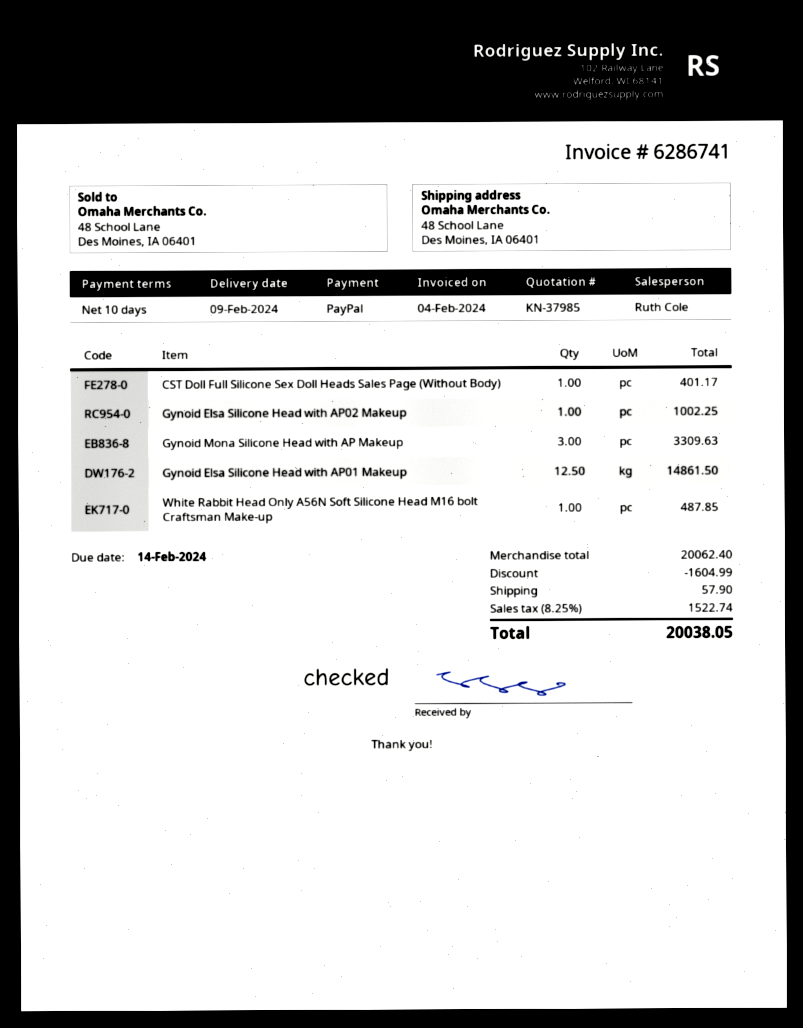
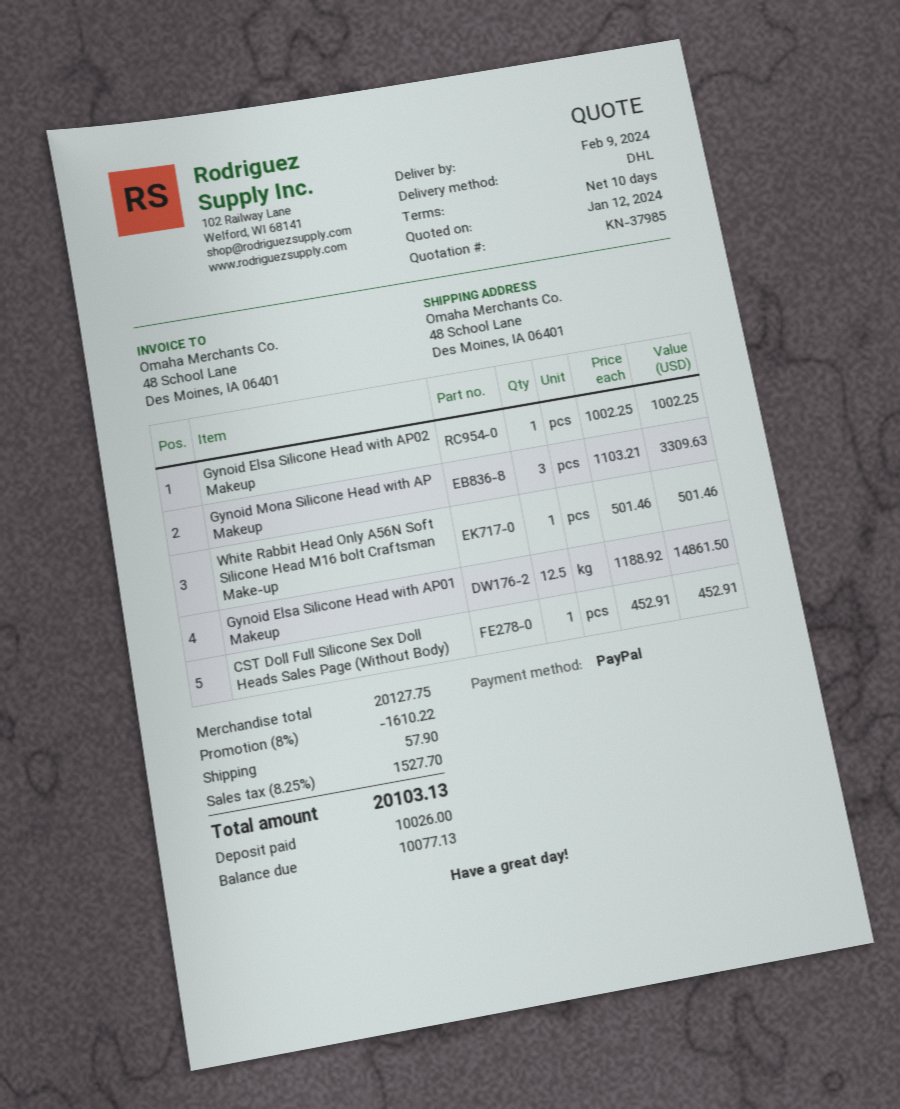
CST Doll Full Silicone Sex Doll Heads Sales Page (Without Body): 1 for 401.17 -> 1 for 452.91
White Rabbit Head Only A56N Soft Silicone Head M16 bolt Craftsman Make-up: 1 for 487.85 -> 1 for 501.46
subtotal: 20062.40 -> 20127.75
discount: 1604.99 -> 1610.22
tax: 8.25% = 1522.74 -> 8.25% = 1527.70
total: 20038.05 -> 20103.13

